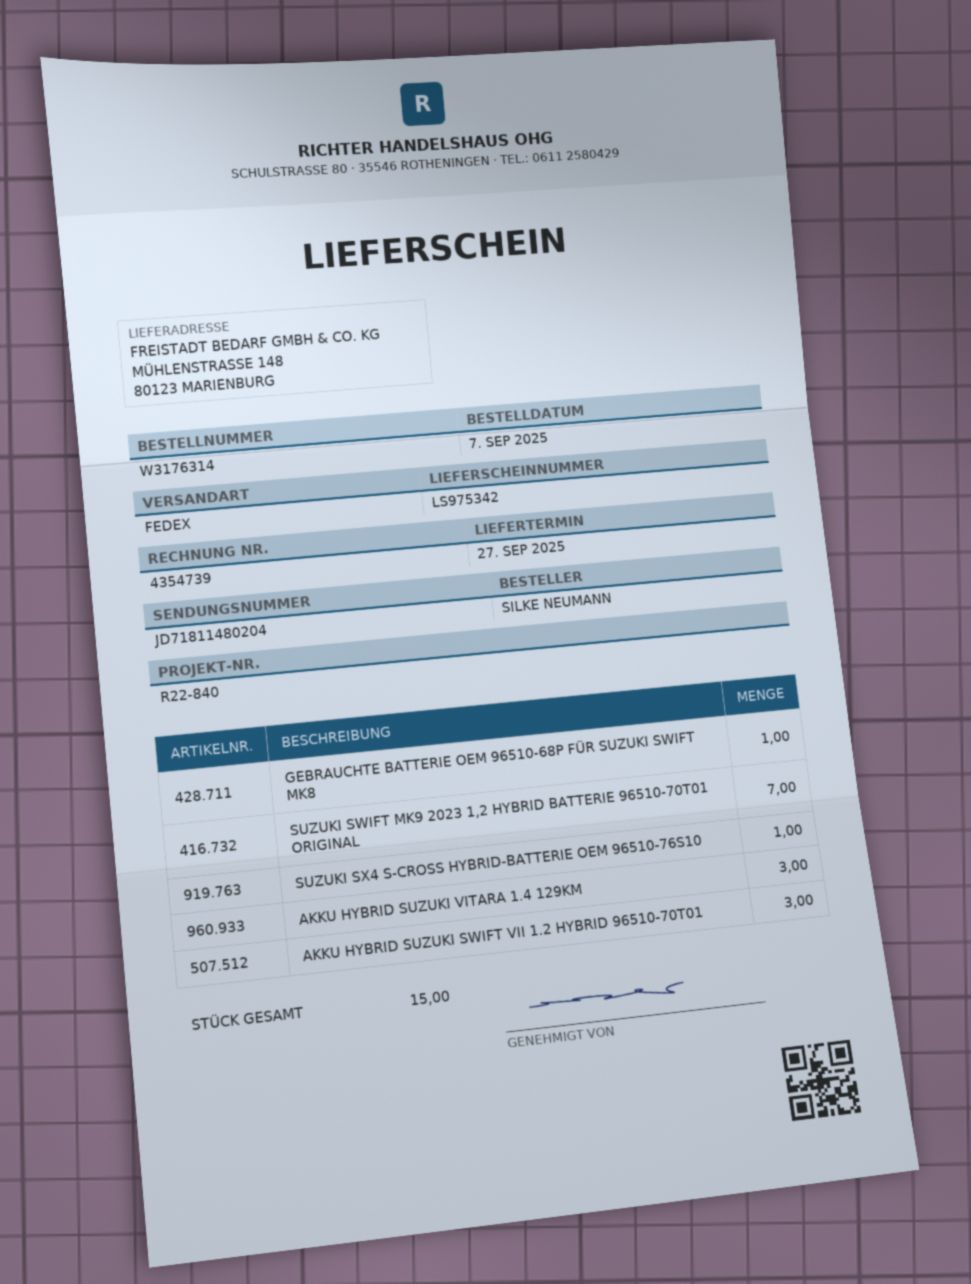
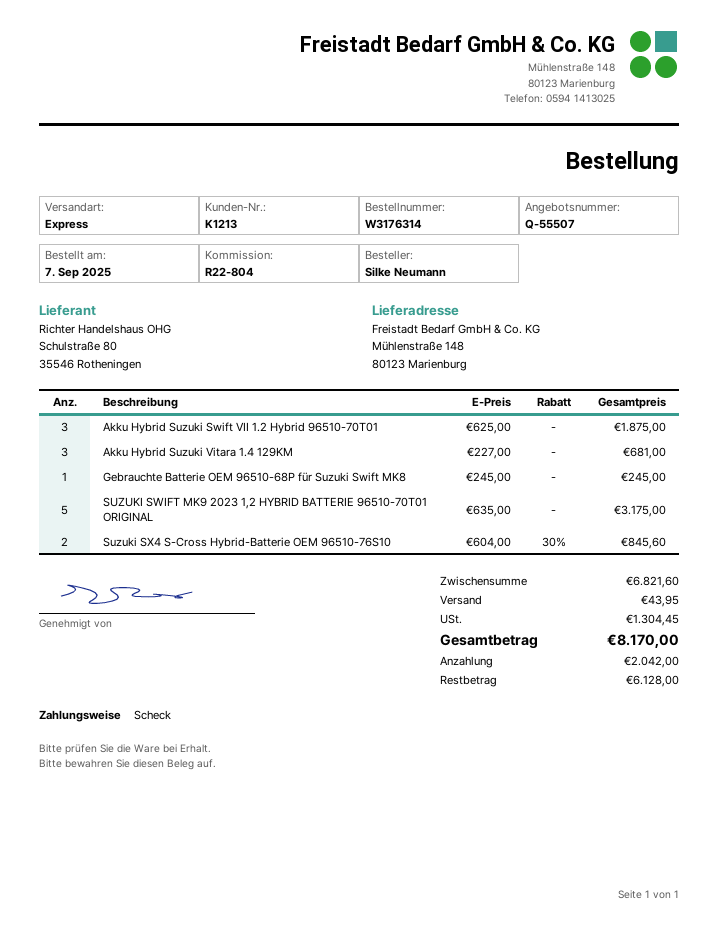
reference: R22-840 -> R22-804
shipping method: FedEx -> express
SUZUKI SWIFT MK9 2023 1,2 HYBRID BATTERIE 96510-70T01 ORIGINAL: 7 -> 5
SUZUKI SX4 S-CROSS HYBRID-BATTERIE OEM 96510-76S10: 1 -> 2

